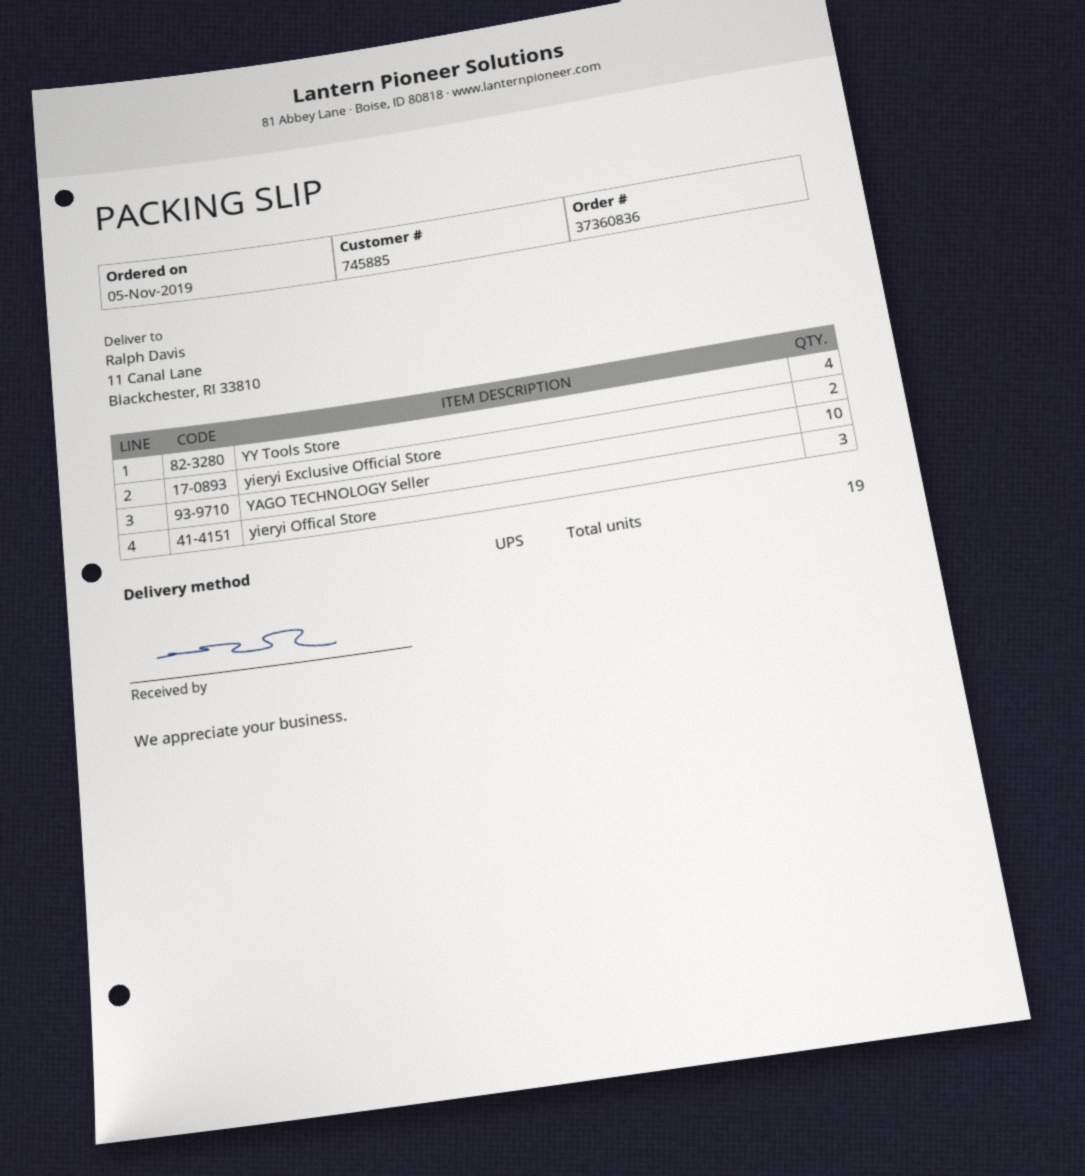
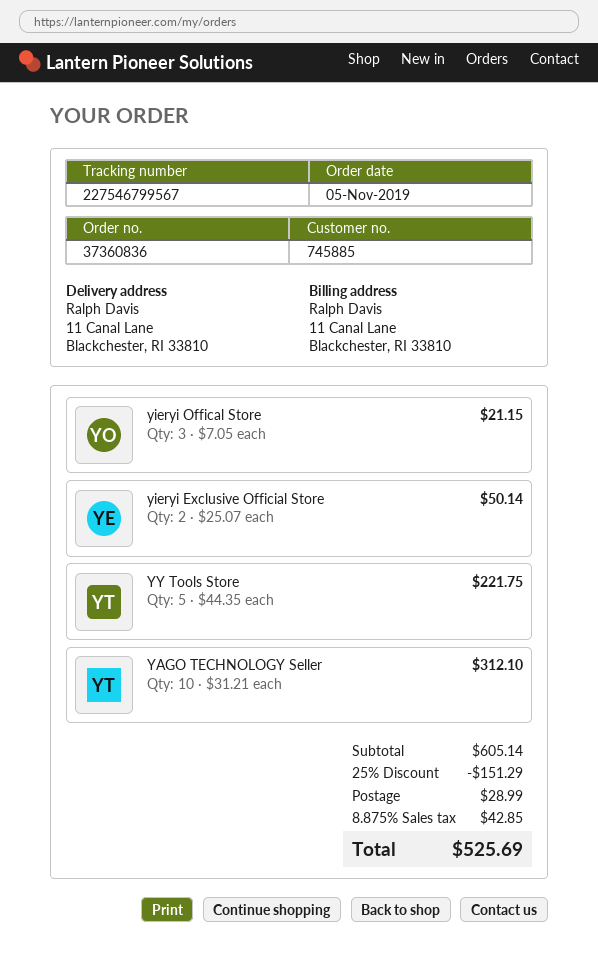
YY Tools Store: 4 -> 5

